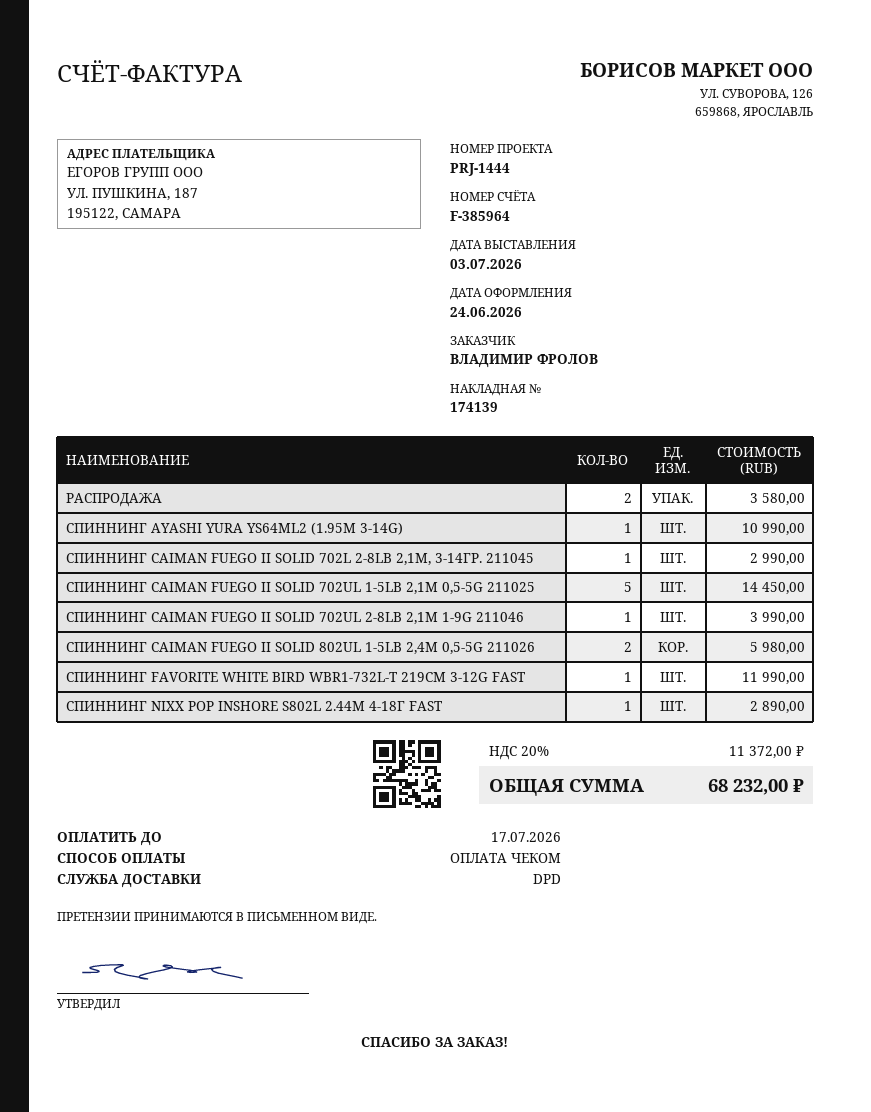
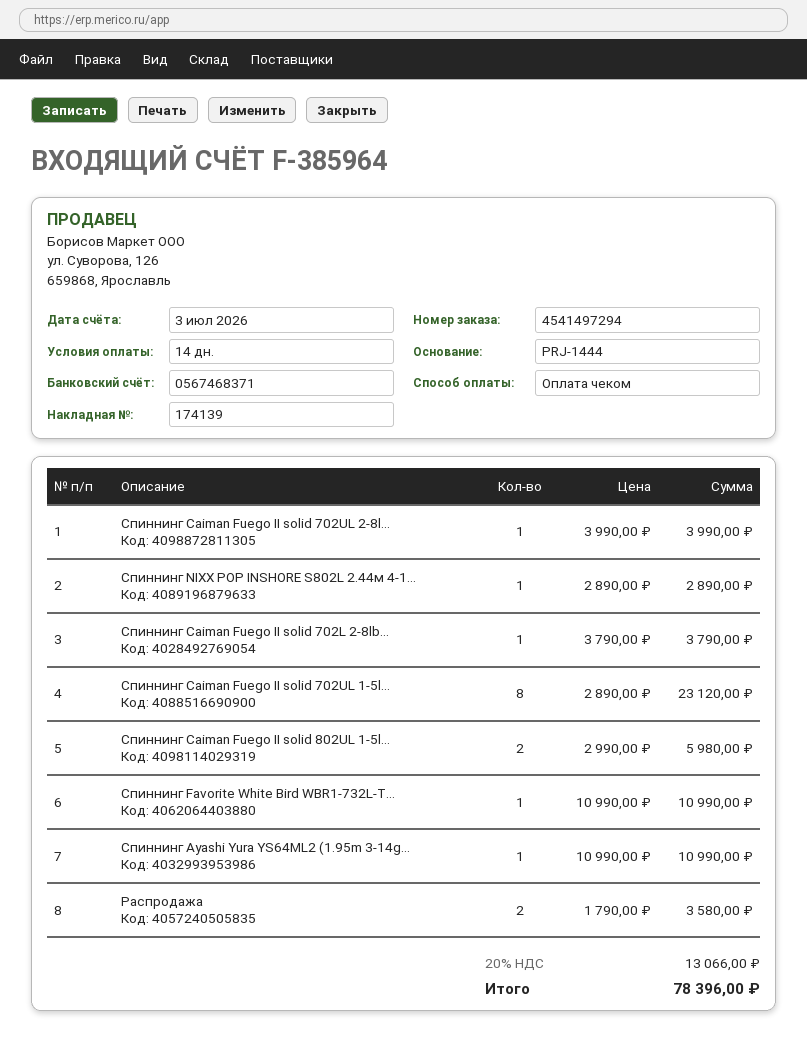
СПИННИНГ CAIMAN FUEGO II SOLID 702L 2-8LB 2,1М, 3-14ГР. 211045: 1 for 2990.00 -> 1 for 3790.00
СПИННИНГ CAIMAN FUEGO II SOLID 702UL 1-5LB 2,1M 0,5-5G 211025: 5 for 14450.00 -> 8 for 23120.00
СПИННИНГ FAVORITE WHITE BIRD WBR1-732L-T 219CM 3-12G FAST: 1 for 11990.00 -> 1 for 10990.00
tax: 20% = 11372.00 -> 20% = 13066.00
total: 68232.00 -> 78396.00

